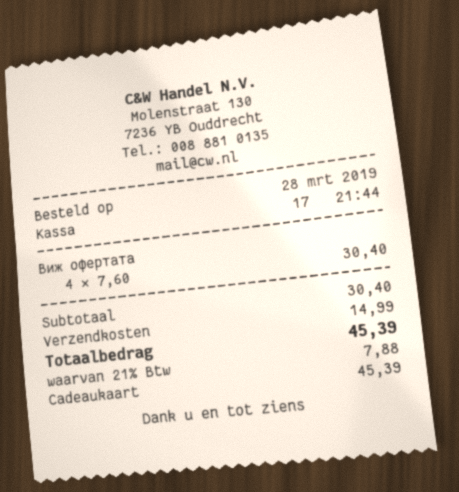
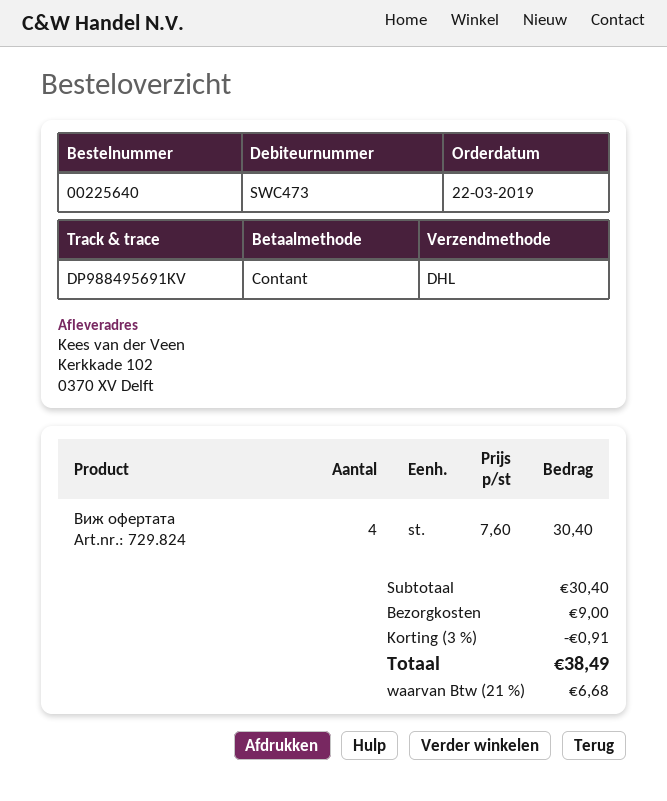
order date: 2019-03-28 -> 2019-03-22
payment method: gift card -> cash
discount: none -> 3% = 0.91
shipping: 14.99 -> 9.00
tax: 21% = 7.88 -> 21% = 6.68
total: 45.39 -> 38.49

